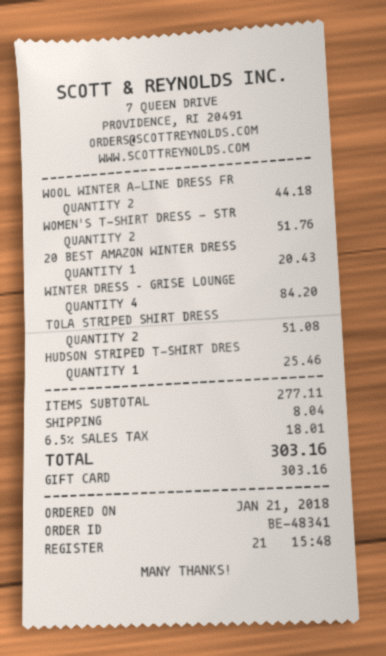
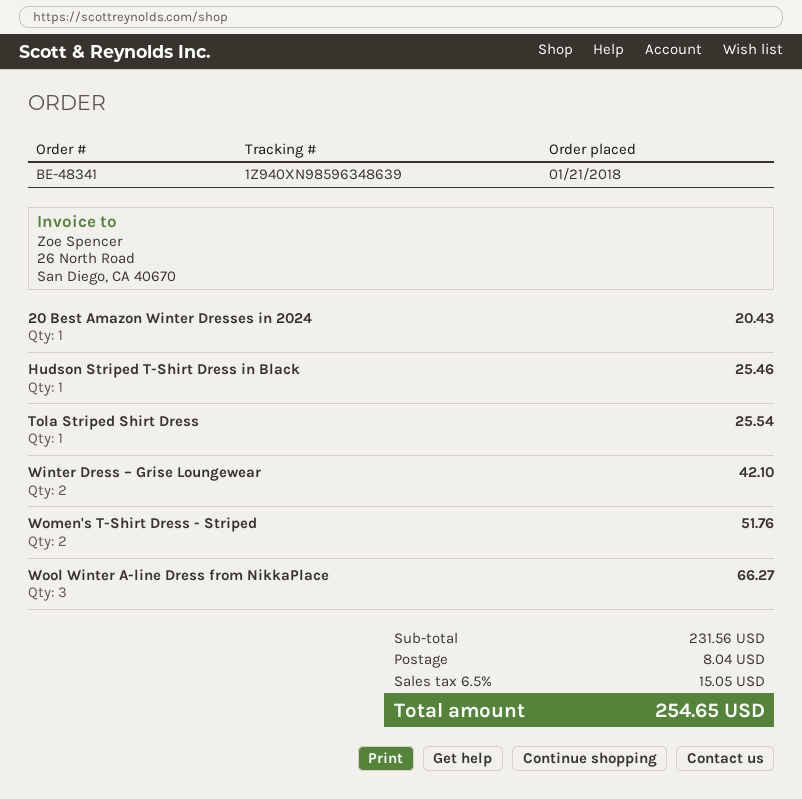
WOOL WINTER A-LINE DRESS FR: 2 for 44.18 -> 3 for 66.27
WINTER DRESS – GRISE LOUNGE: 4 for 84.20 -> 2 for 42.10
TOLA STRIPED SHIRT DRESS: 2 for 51.08 -> 1 for 25.54
subtotal: 277.11 -> 231.56
tax: 6.5% = 18.01 -> 6.5% = 15.05
total: 303.16 -> 254.65

